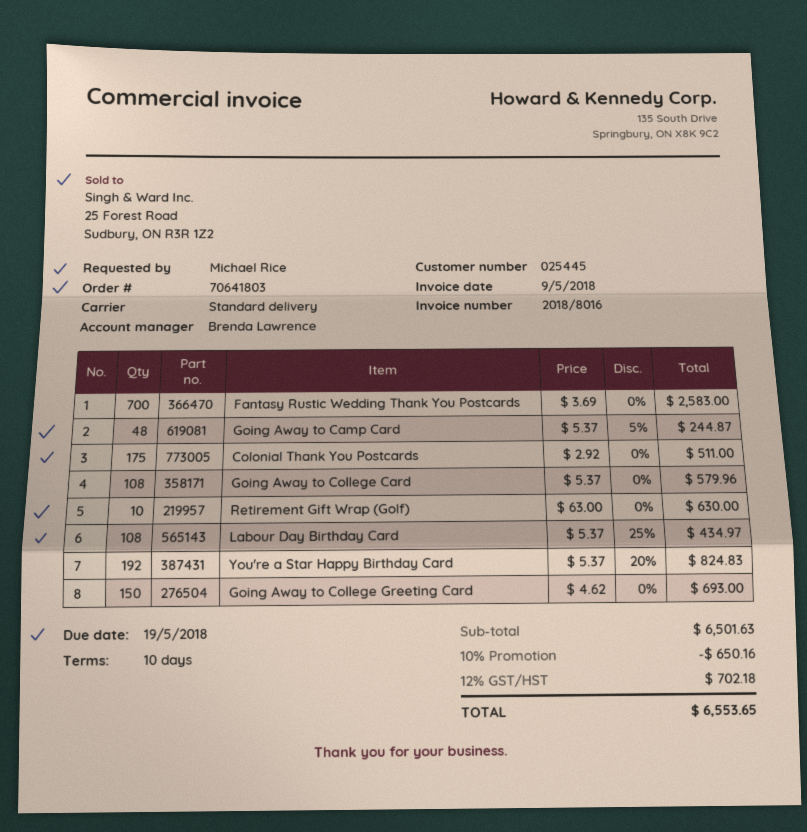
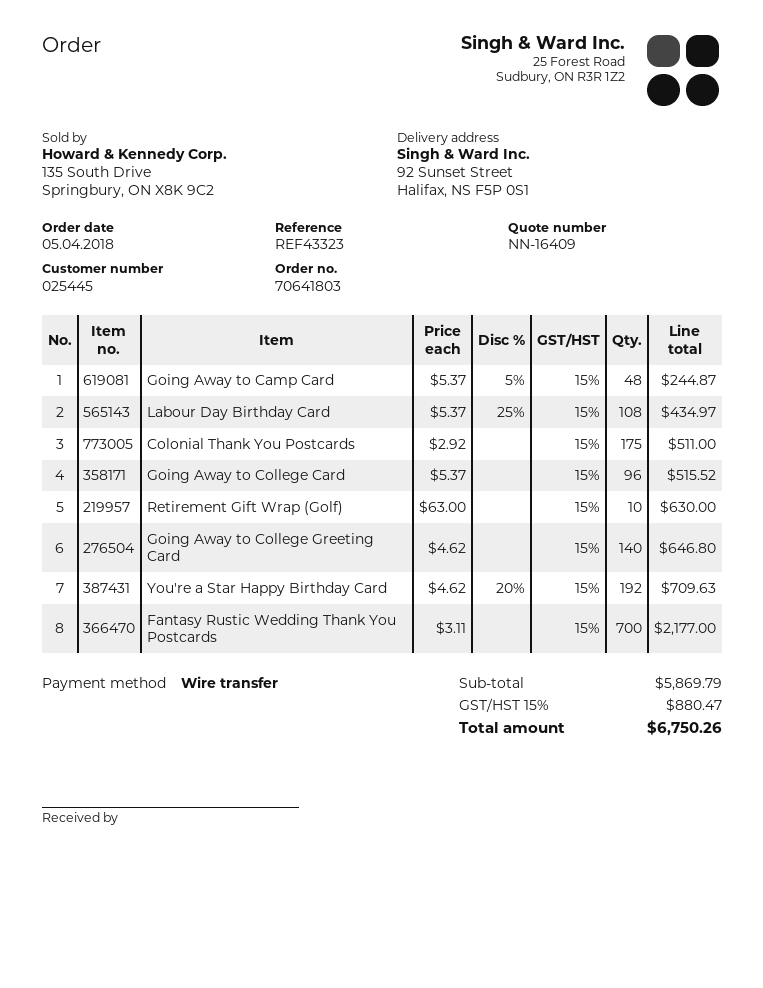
Fantasy Rustic Wedding Thank You Postcards: 700 x 3.69 = 2583.00 -> 700 x 3.11 = 2177.00
Going Away to College Card: 108 x 5.37 = 579.96 -> 96 x 5.37 = 515.52
You're a Star Happy Birthday Card: 192 x 5.37 - 20% = 824.83 -> 192 x 4.62 - 20% = 709.63
Going Away to College Greeting Card: 150 x 4.62 = 693.00 -> 140 x 4.62 = 646.80
subtotal: 6501.63 -> 5869.79
discount: 10% = 650.16 -> none
tax: 12% = 702.18 -> 15% = 880.47
total: 6553.65 -> 6750.26

